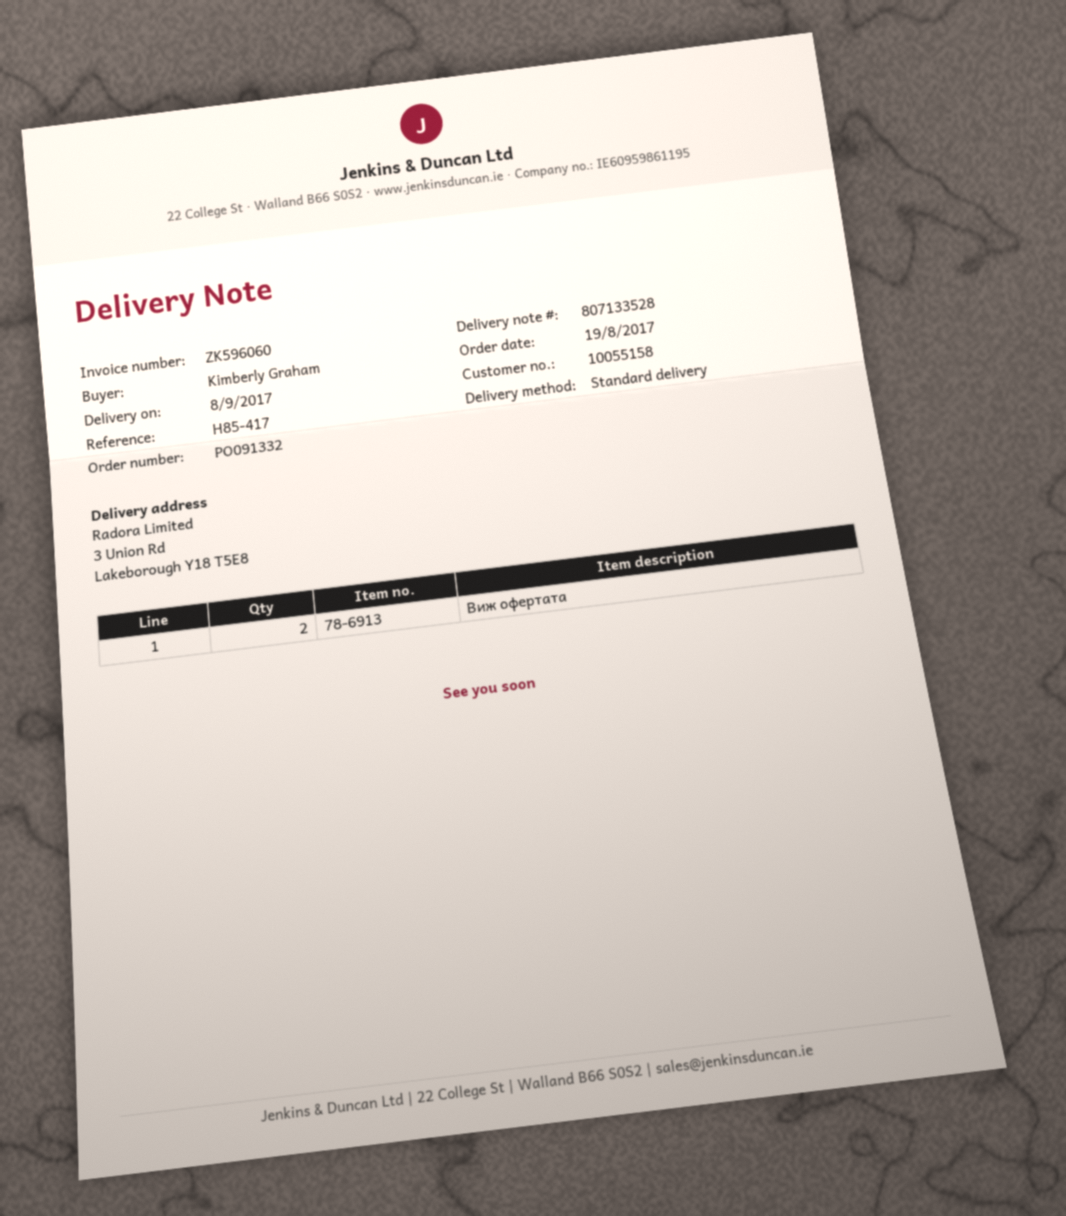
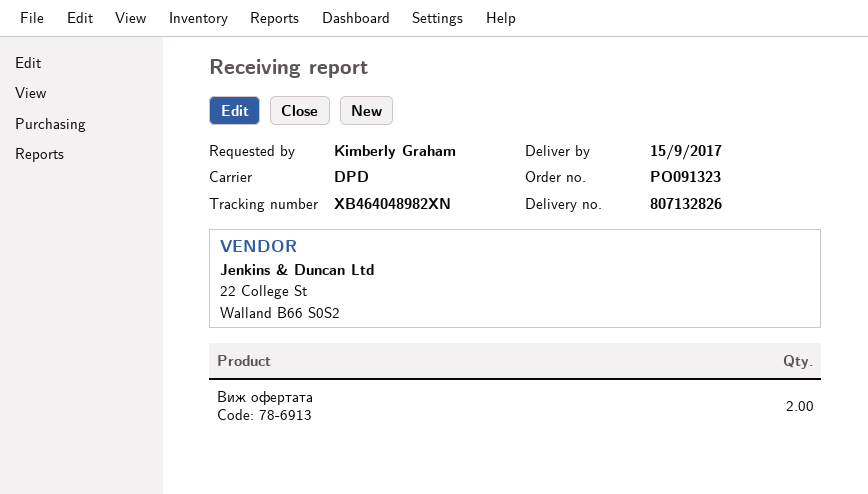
order number: PO091332 -> PO091323
delivery note number: 807133528 -> 807132826
delivery date: 2017-09-08 -> 2017-09-15
shipping method: standard -> DPD

